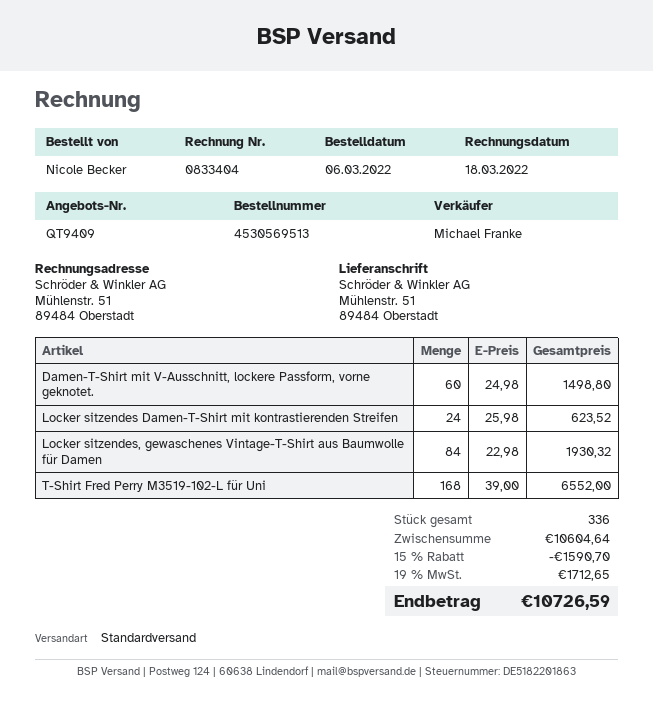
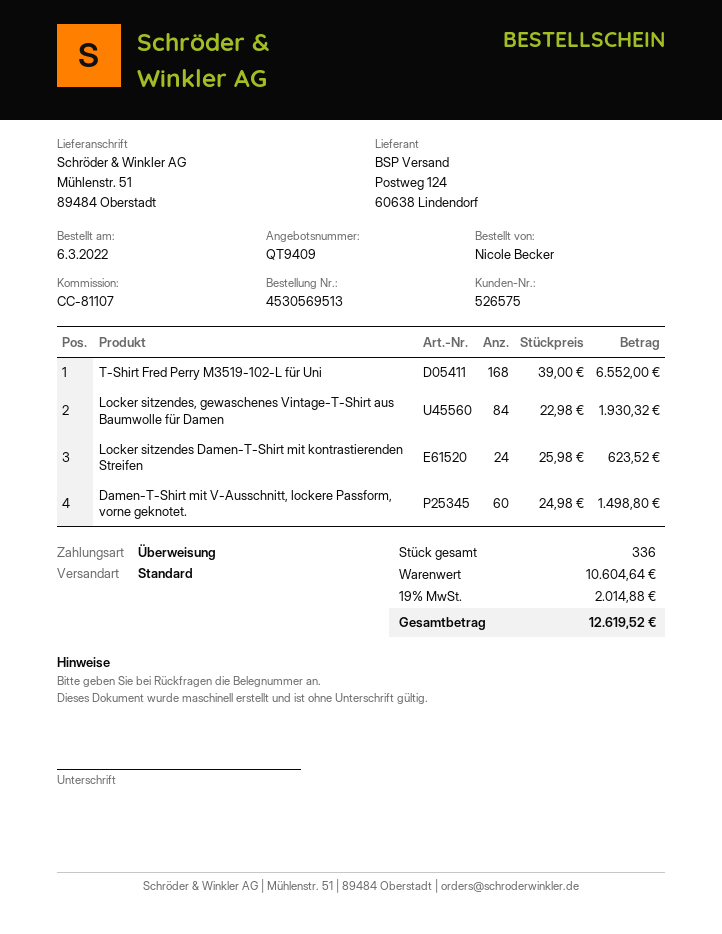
discount: 15% = 1590.70 -> none
tax: 19% = 1712.65 -> 19% = 2014.88
total: 10726.59 -> 12619.52

